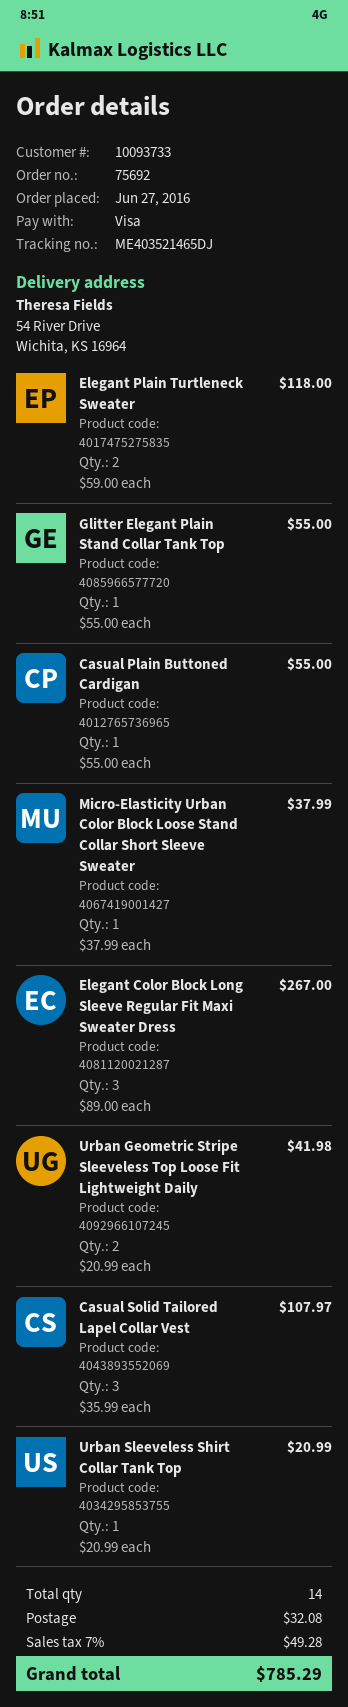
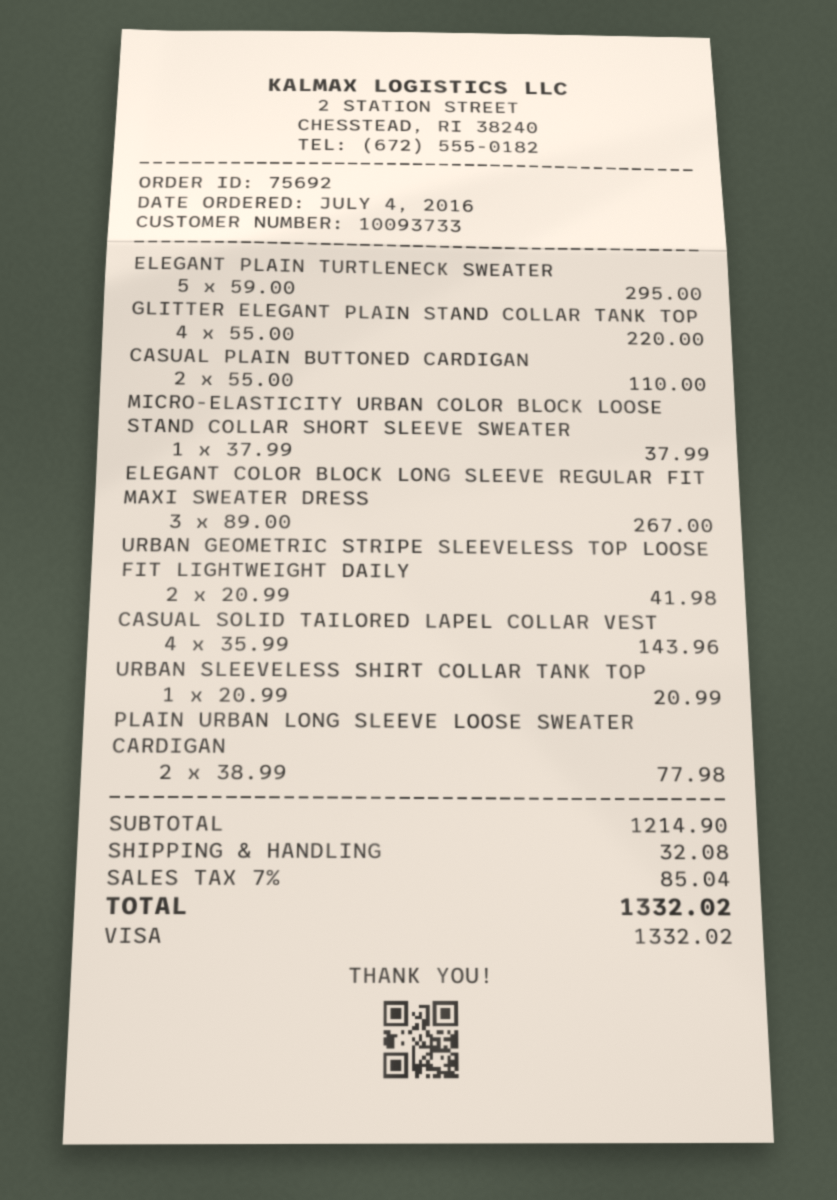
order date: 2016-06-27 -> 2016-07-04
Elegant Plain Turtleneck Sweater: 2 x 59.00 = 118.00 -> 5 x 59.00 = 295.00
Glitter Elegant Plain Stand Collar Tank Top: 1 x 55.00 = 55.00 -> 4 x 55.00 = 220.00
Casual Plain Buttoned Cardigan: 1 x 55.00 = 55.00 -> 2 x 55.00 = 110.00
Casual Solid Tailored Lapel Collar Vest: 3 x 35.99 = 107.97 -> 4 x 35.99 = 143.96
PLAIN URBAN LONG SLEEVE LOOSE SWEATER CARDIGAN: none -> 2 x 38.99 = 77.98
tax: 7% = 49.28 -> 7% = 85.04
total: 785.29 -> 1332.02

